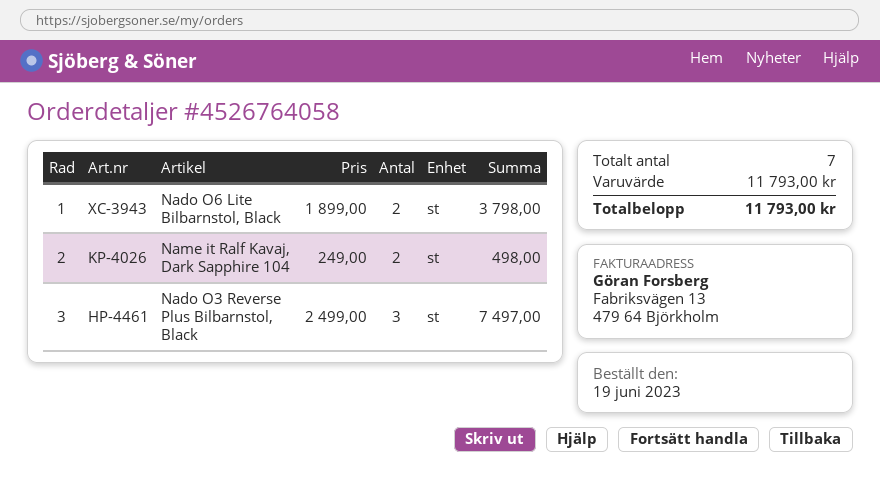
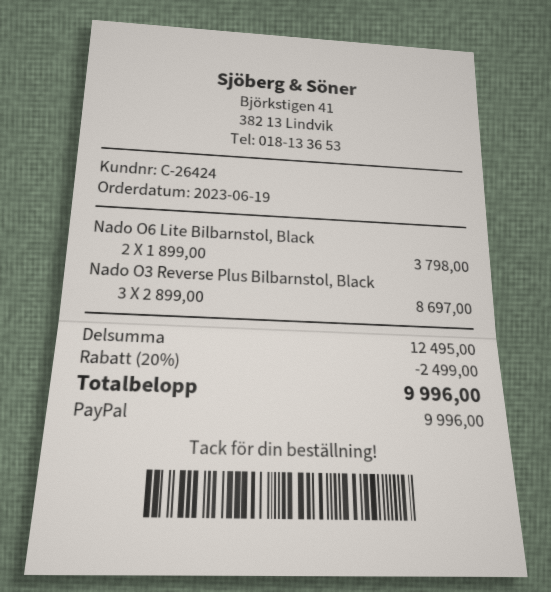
Name it Ralf Kavaj, Dark Sapphire 104: 2 x 249.00 = 498.00 -> none
Nado O3 Reverse Plus Bilbarnstol, Black: 3 x 2499.00 = 7497.00 -> 3 x 2899.00 = 8697.00
subtotal: 11793.00 -> 12495.00
discount: none -> 20% = 2499.00
total: 11793.00 -> 9996.00

